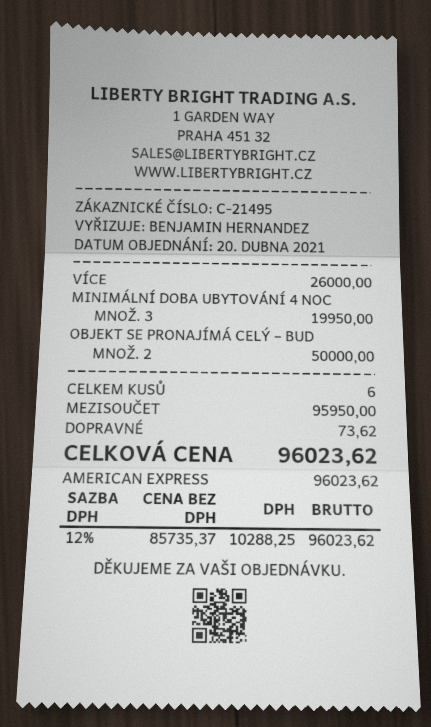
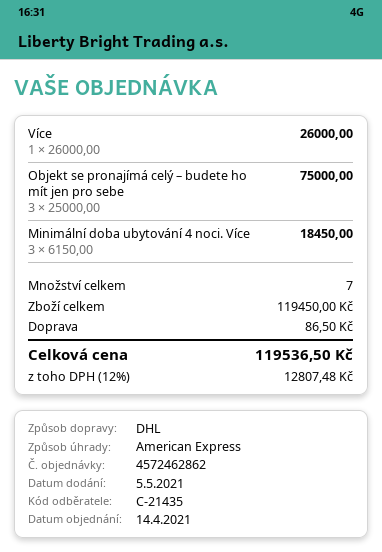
order date: 2021-04-20 -> 2021-04-14
customer number: C-21495 -> C-21435
MINIMÁLNÍ DOBA UBYTOVÁNÍ 4 NOC: 3 for 19950.00 -> 3 for 18450.00
OBJEKT SE PRONAJÍMÁ CELÝ – BUD: 2 for 50000.00 -> 3 for 75000.00
total quantity: 6 -> 7
subtotal: 95950.00 -> 119450.00
shipping: 73.62 -> 86.50
tax: 12% = 10288.25 -> 12% = 12807.48
total: 96023.62 -> 119536.50

